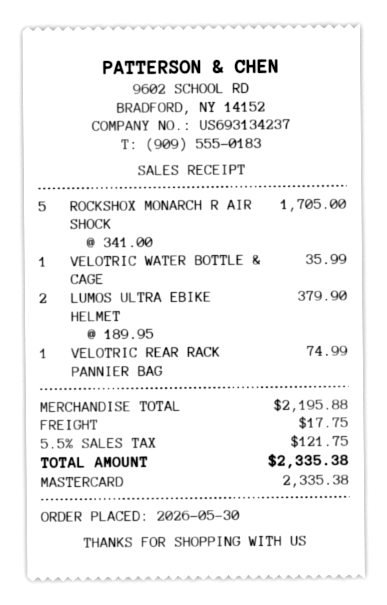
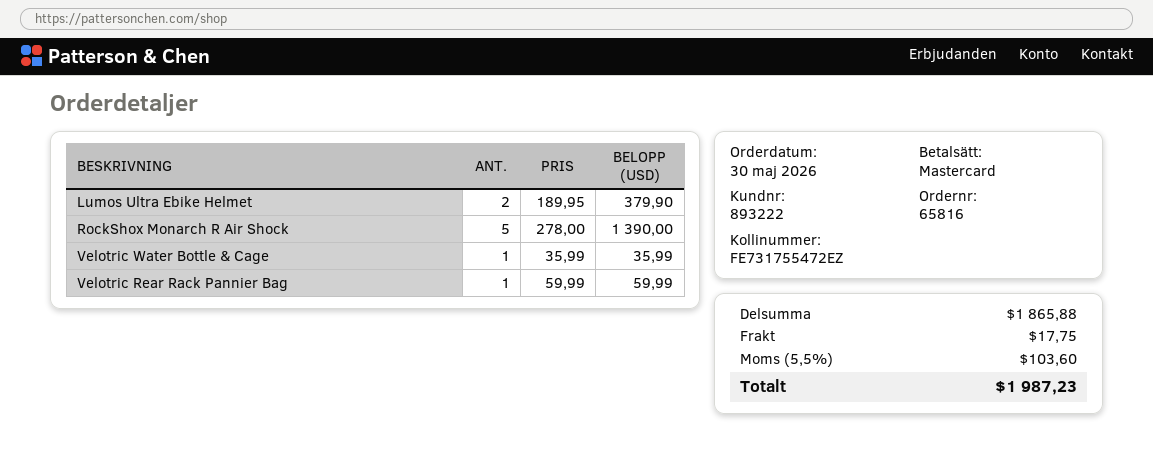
ROCKSHOX MONARCH R AIR SHOCK: 5 x 341.00 = 1705.00 -> 5 x 278.00 = 1390.00
VELOTRIC REAR RACK PANNIER BAG: 1 x 74.99 = 74.99 -> 1 x 59.99 = 59.99
subtotal: 2195.88 -> 1865.88
tax: 5.5% = 121.75 -> 5.5% = 103.60
total: 2335.38 -> 1987.23

